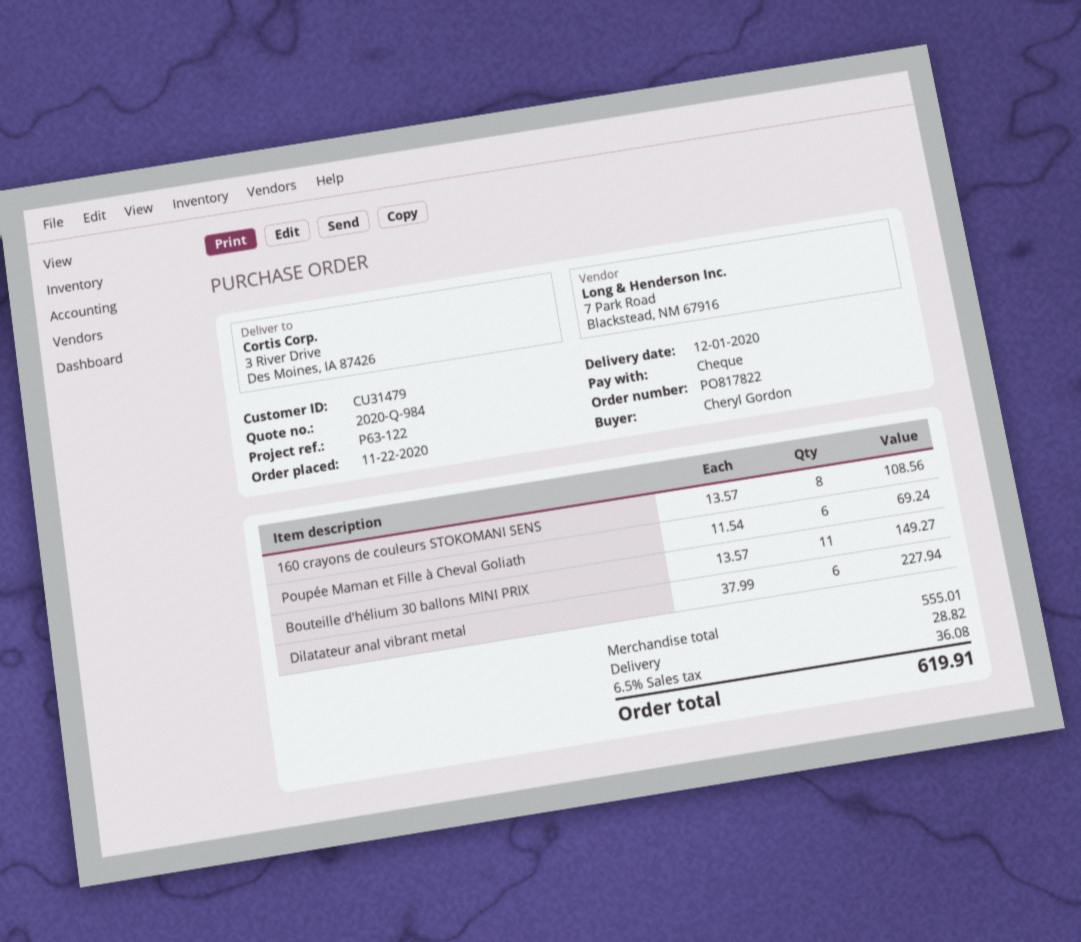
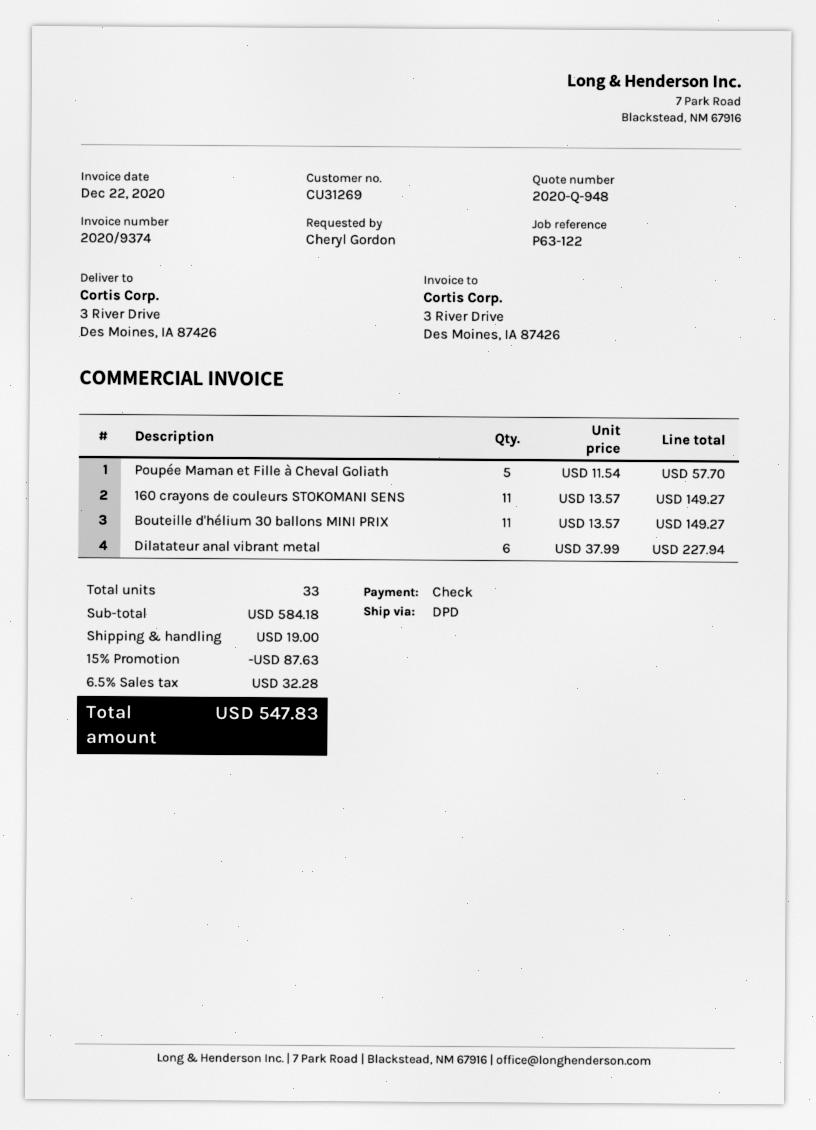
quote number: 2020-Q-984 -> 2020-Q-948
customer number: CU31479 -> CU31269
160 crayons de couleurs STOKOMANI SENS: 8 x 13.57 = 108.56 -> 11 x 13.57 = 149.27
Poupée Maman et Fille à Cheval Goliath: 6 x 11.54 = 69.24 -> 5 x 11.54 = 57.70
subtotal: 555.01 -> 584.18
discount: none -> 15% = 87.63
shipping: 28.82 -> 19.00
tax: 6.5% = 36.08 -> 6.5% = 32.28
total: 619.91 -> 547.83

